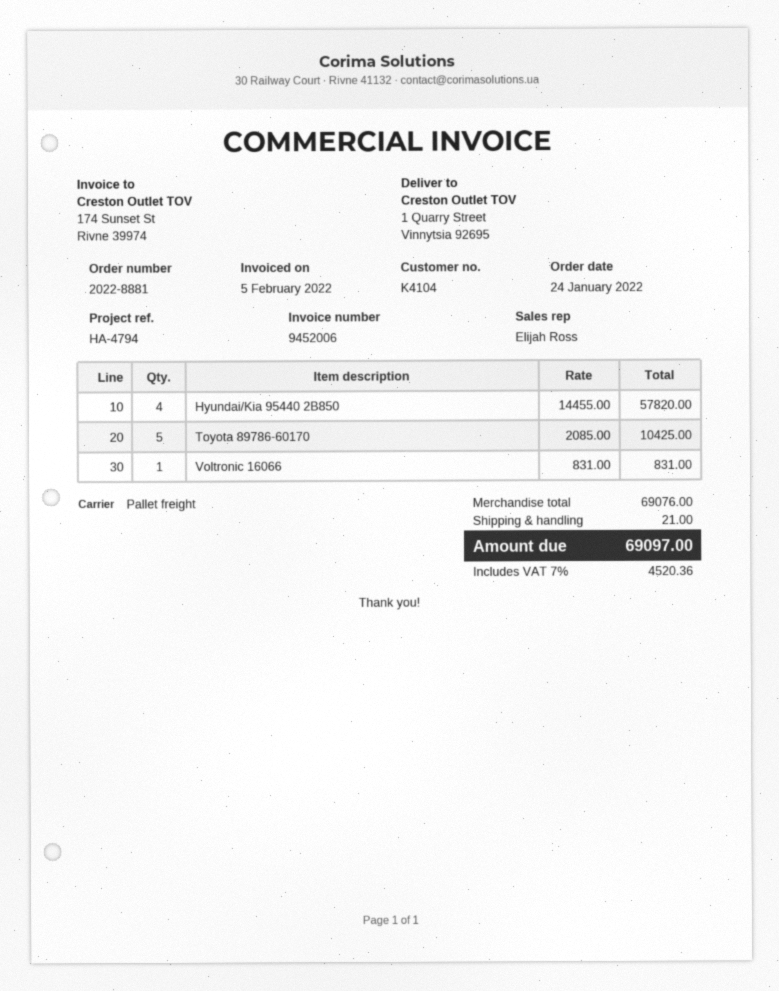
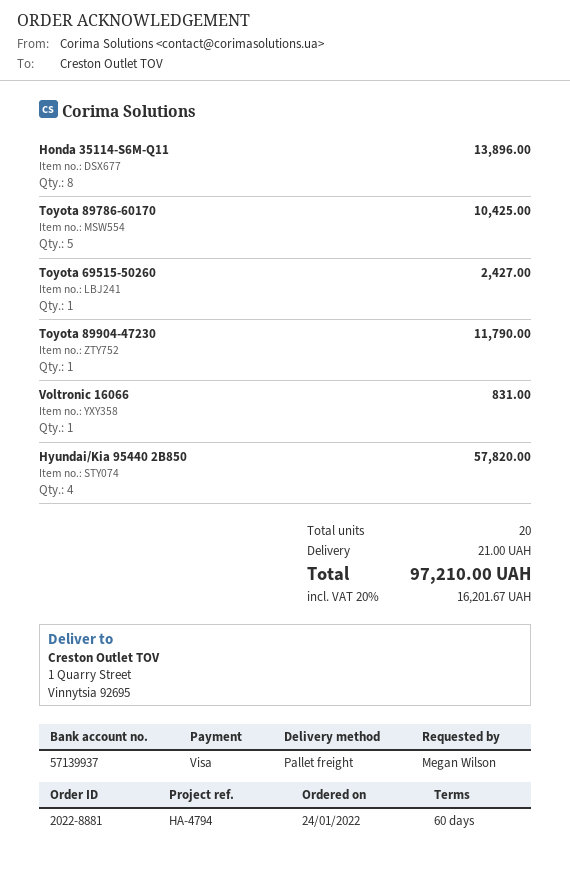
Honda 35114-S6M-Q11: none -> 8 for 13896.00
Toyota 69515-50260: none -> 1 for 2427.00
Toyota 89904-47230: none -> 1 for 11790.00
tax: 7% = 4520.36 -> 20% = 16201.67
total: 69097.00 -> 97210.00

